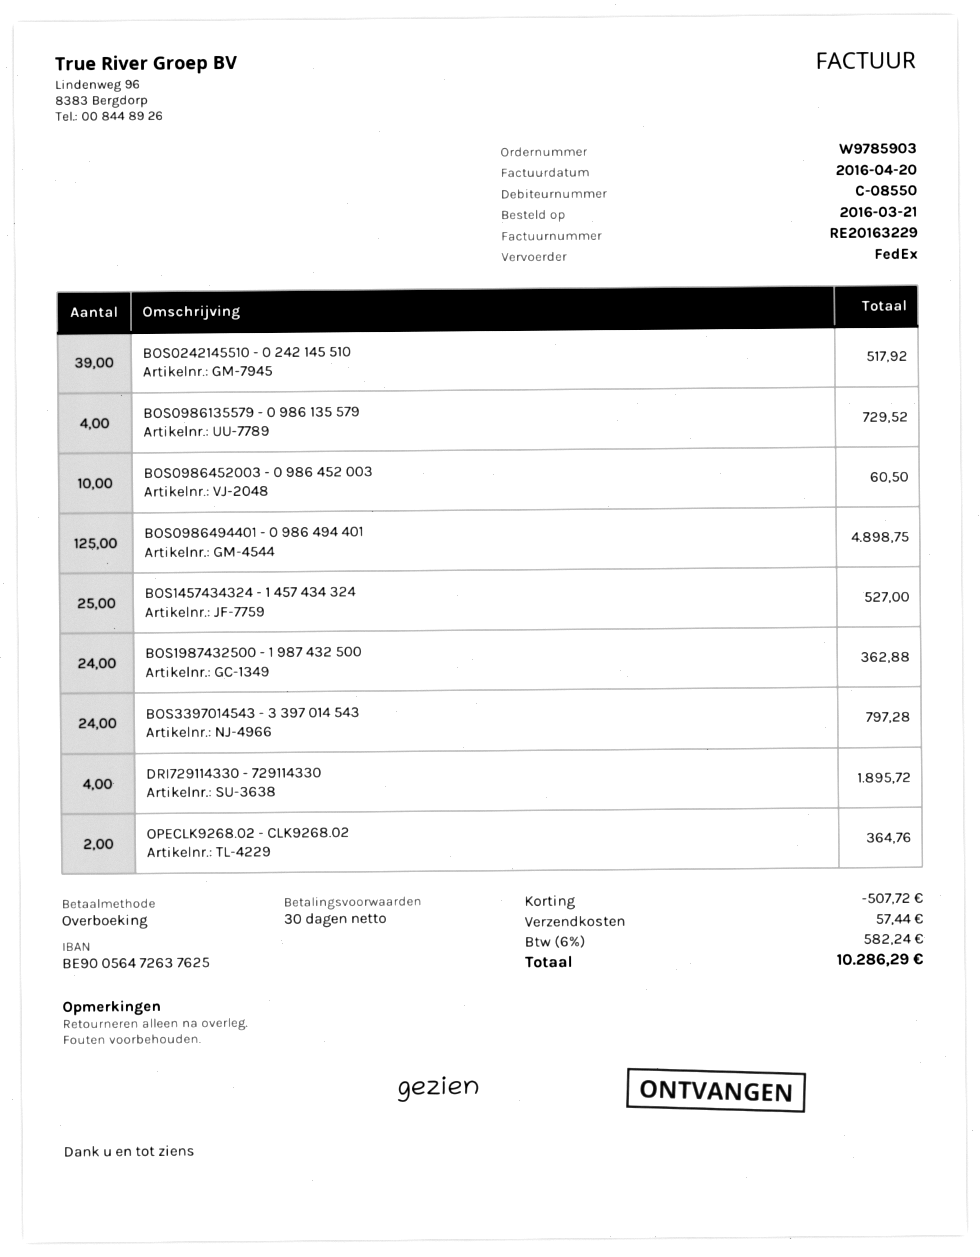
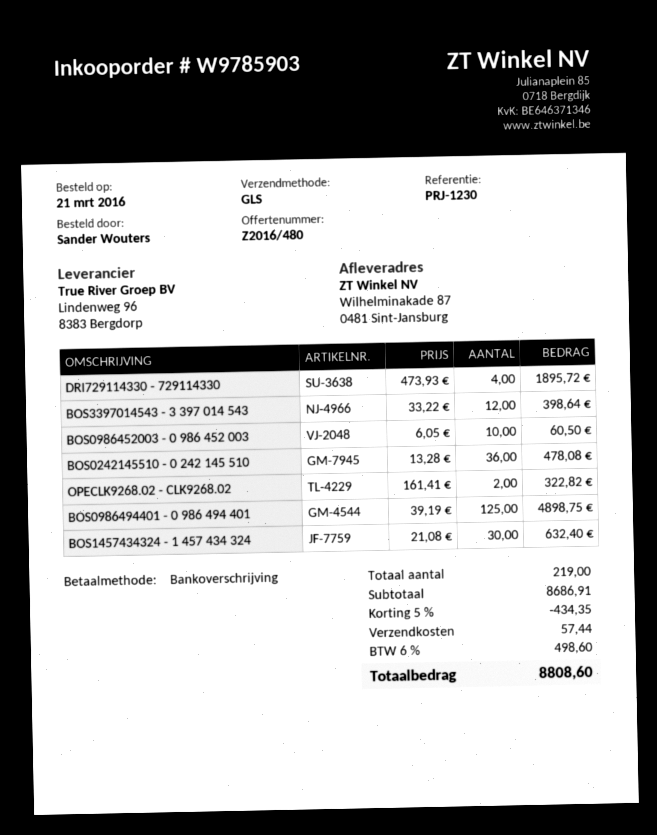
shipping method: FedEx -> GLS
BOS0242145510 - 0 242 145 510: 39 for 517.92 -> 36 for 478.08
BOS0986135579 - 0 986 135 579: 4 for 729.52 -> none
BOS1457434324 - 1 457 434 324: 25 for 527.00 -> 30 for 632.40
BOS1987432500 - 1 987 432 500: 24 for 362.88 -> none
BOS3397014543 - 3 397 014 543: 24 for 797.28 -> 12 for 398.64
OPECLK9268.02 - CLK9268.02: 2 for 364.76 -> 2 for 322.82
discount: 507.72 -> 434.35
tax: 6% = 582.24 -> 6% = 498.60
total: 10286.29 -> 8808.60

